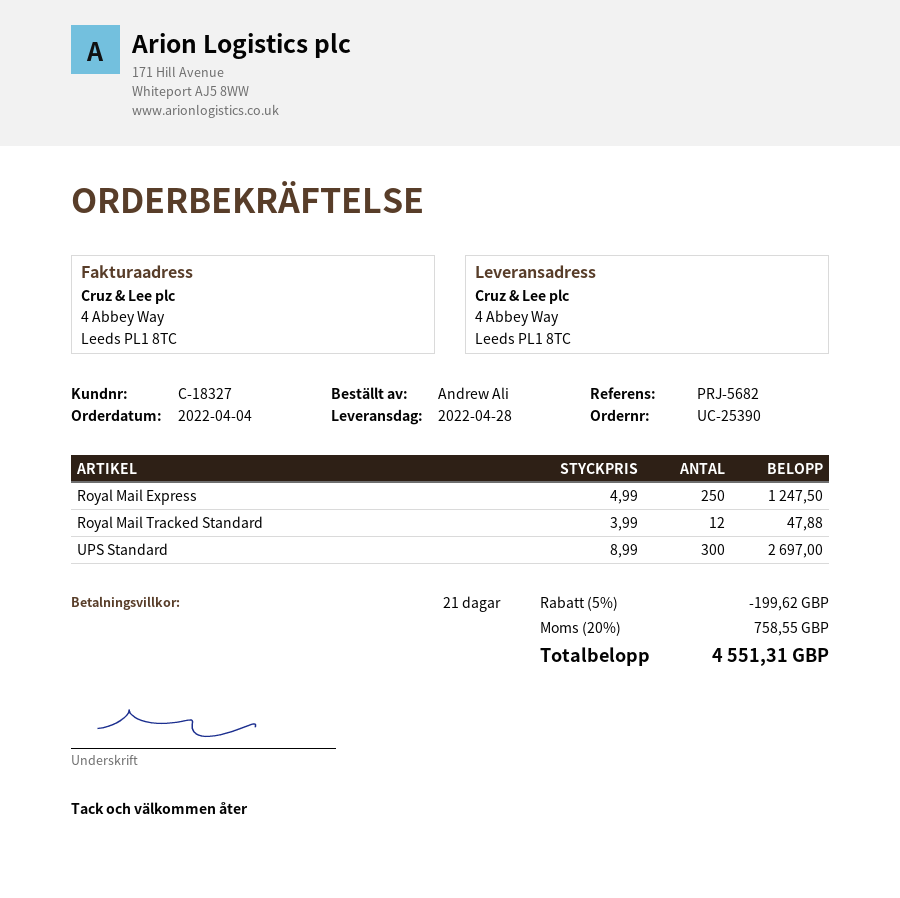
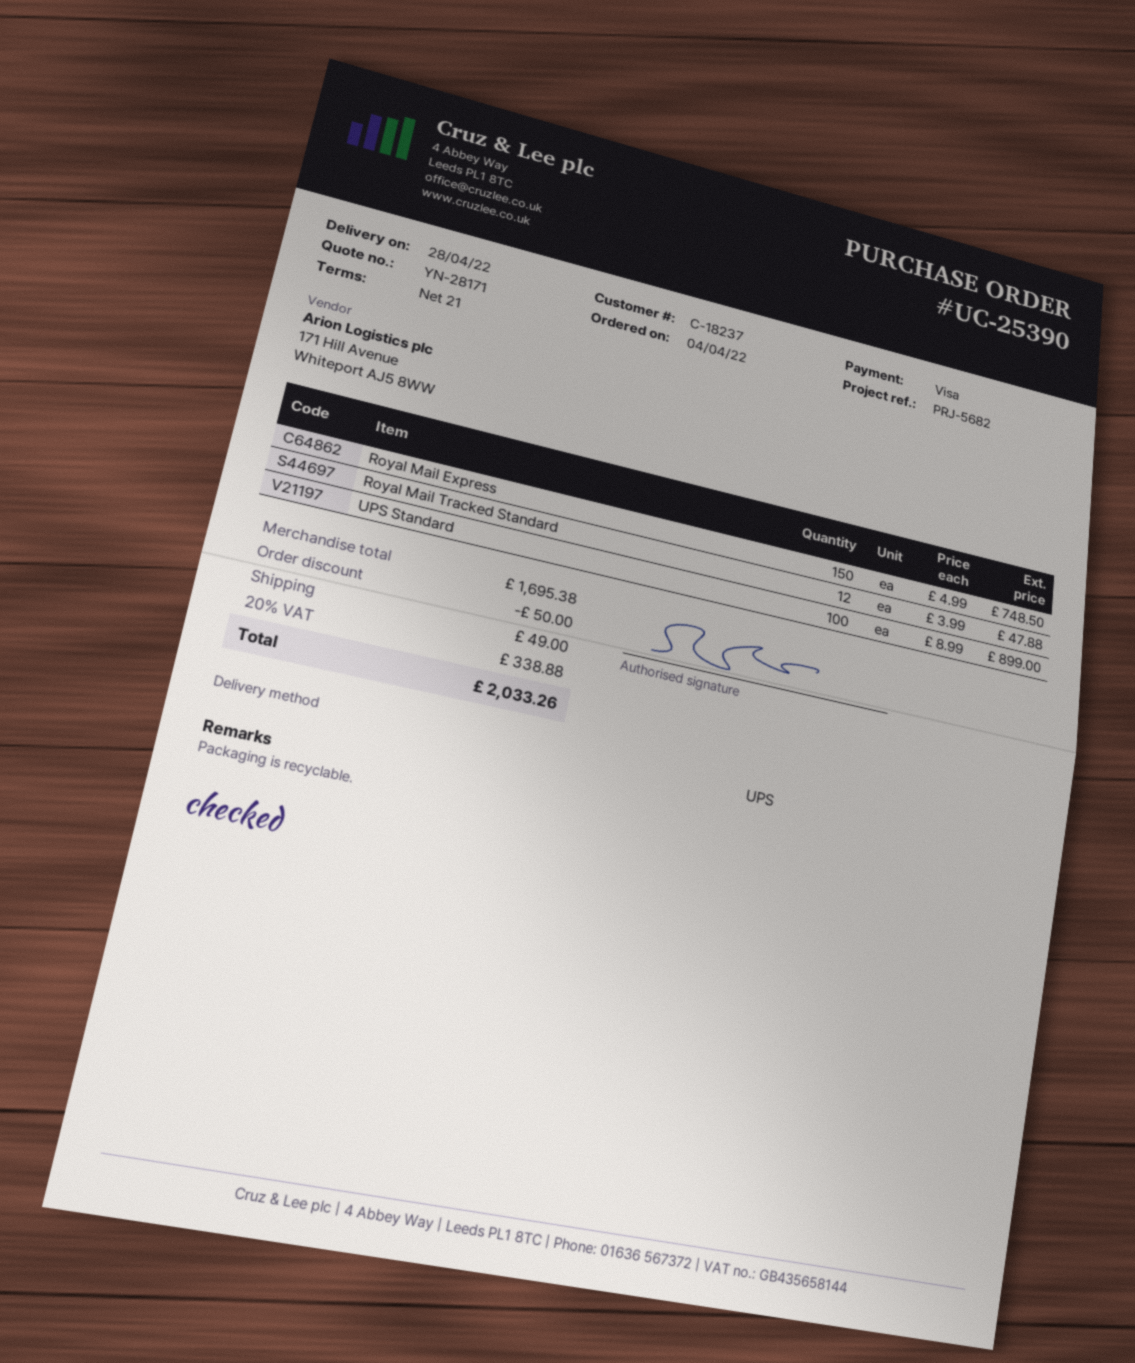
customer number: C-18327 -> C-18237
Royal Mail Express: 250 x 4.99 = 1247.50 -> 150 x 4.99 = 748.50
UPS Standard: 300 x 8.99 = 2697.00 -> 100 x 8.99 = 899.00
discount: 199.62 -> 50.00
shipping: none -> 49.00
tax: 20% = 758.55 -> 20% = 338.88
total: 4551.31 -> 2033.26

